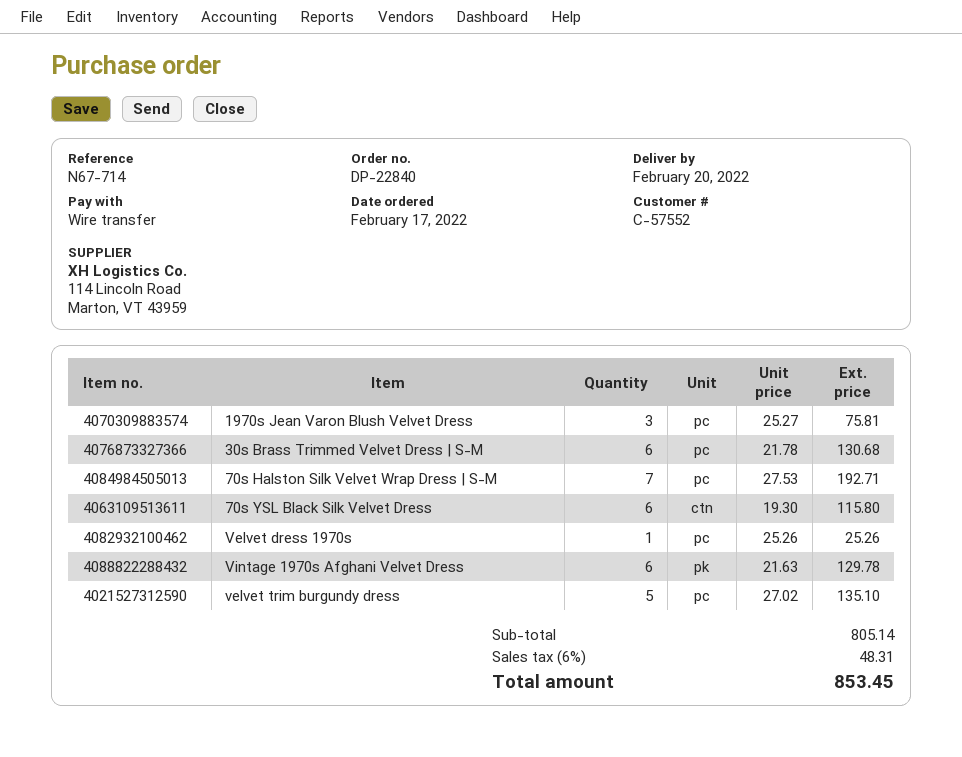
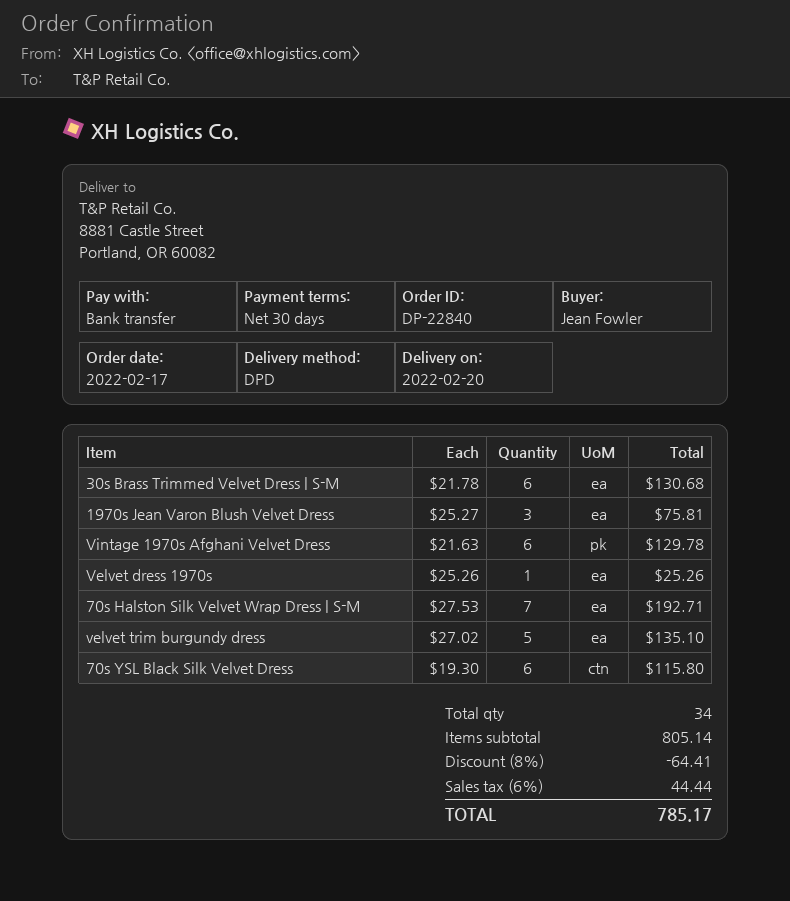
discount: none -> 8% = 64.41
tax: 6% = 48.31 -> 6% = 44.44
total: 853.45 -> 785.17

